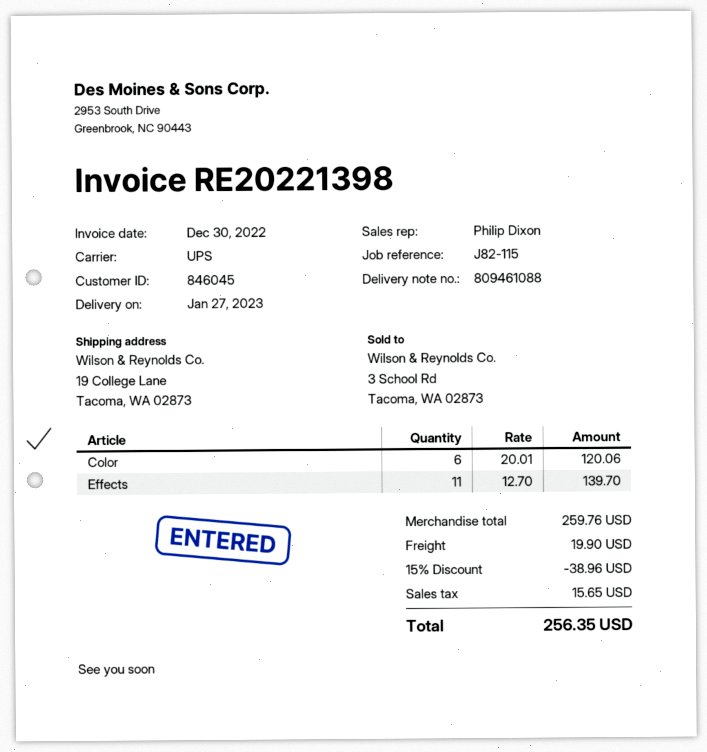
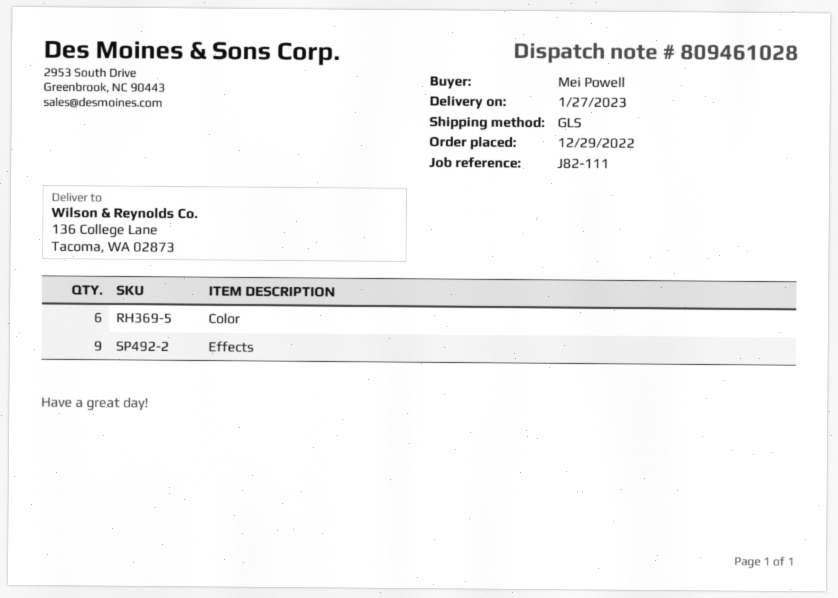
delivery note number: 809461088 -> 809461028
reference: J82-115 -> J82-111
shipping method: UPS -> GLS
ship to: 19 College Lane, Tacoma, WA 02873 -> 136 College Lane, Tacoma, WA 02873
Effects: 11 -> 9

